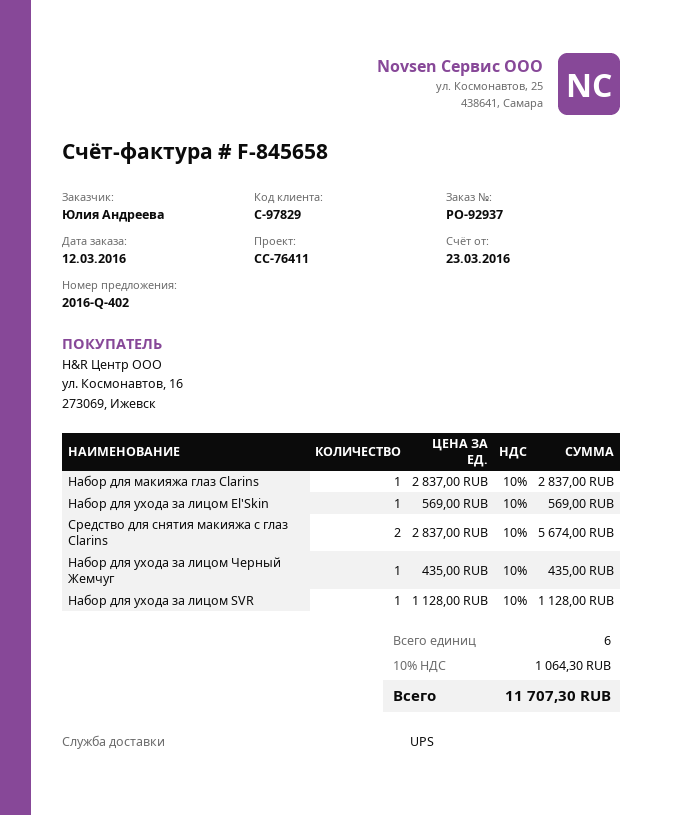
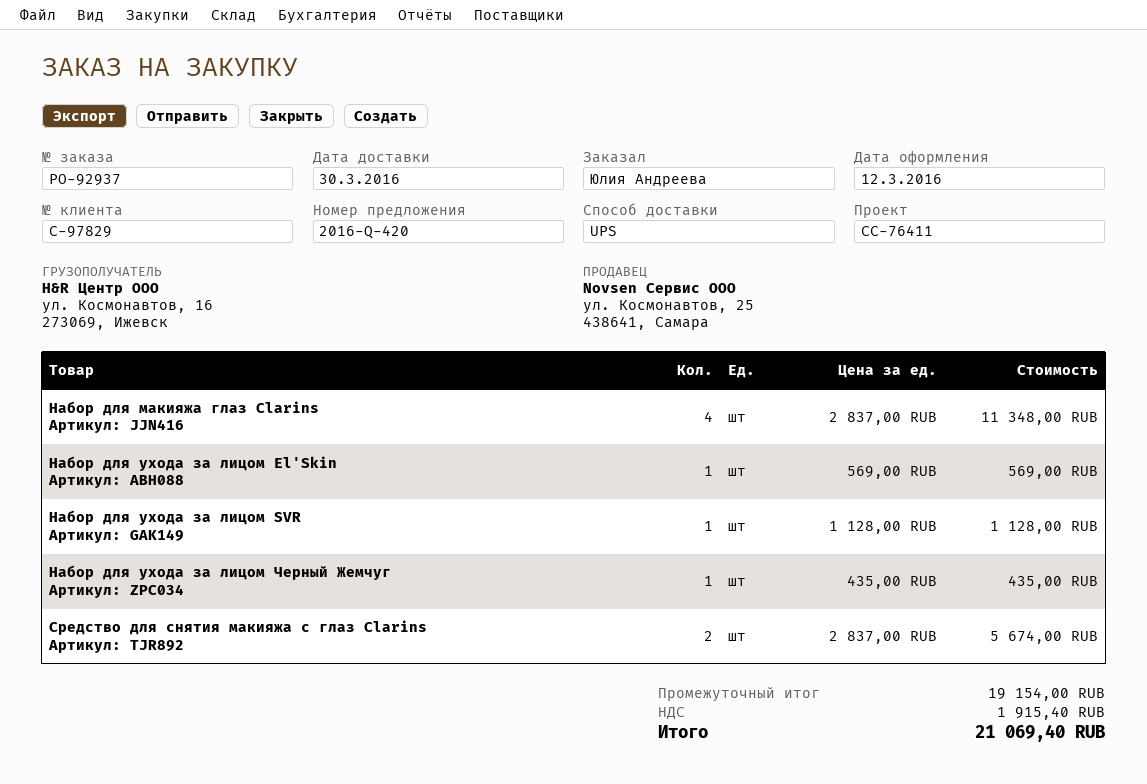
quote number: 2016-Q-402 -> 2016-Q-420
Набор для макияжа глаз Clarins: 1 x 2837.00 = 2837.00 -> 4 x 2837.00 = 11348.00
tax: 1064.30 -> 1915.40
total: 11707.30 -> 21069.40

